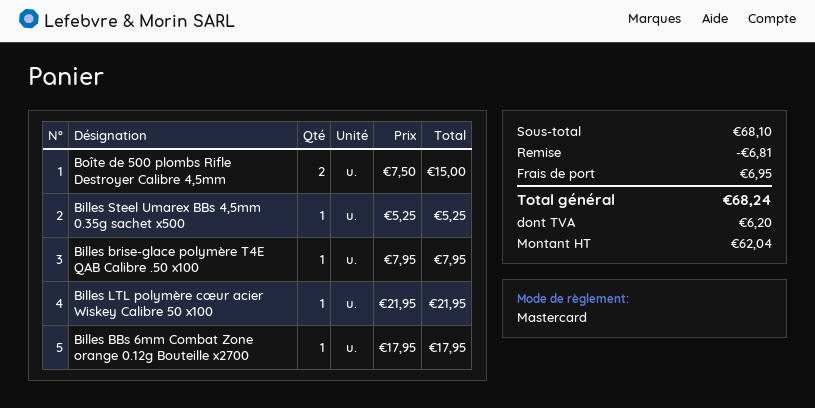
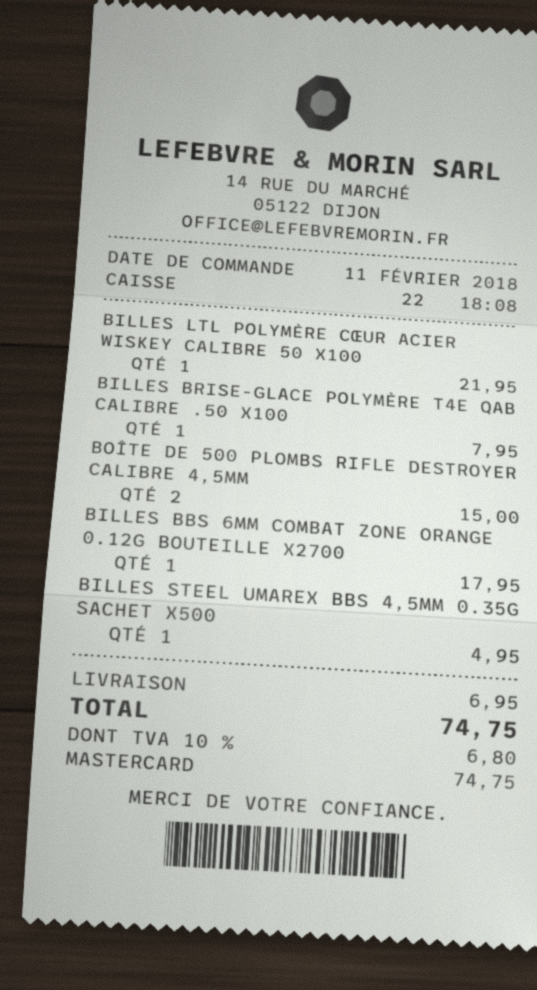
Billes Steel Umarex BBs 4,5mm 0.35g sachet x500: 1 for 5.25 -> 1 for 4.95
discount: 6.81 -> none
tax: 6.20 -> 6.80
total: 68.24 -> 74.75

